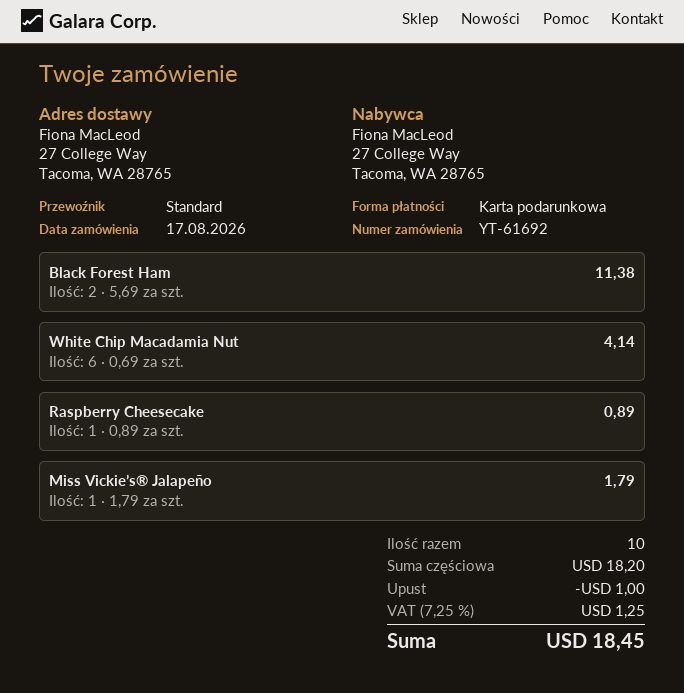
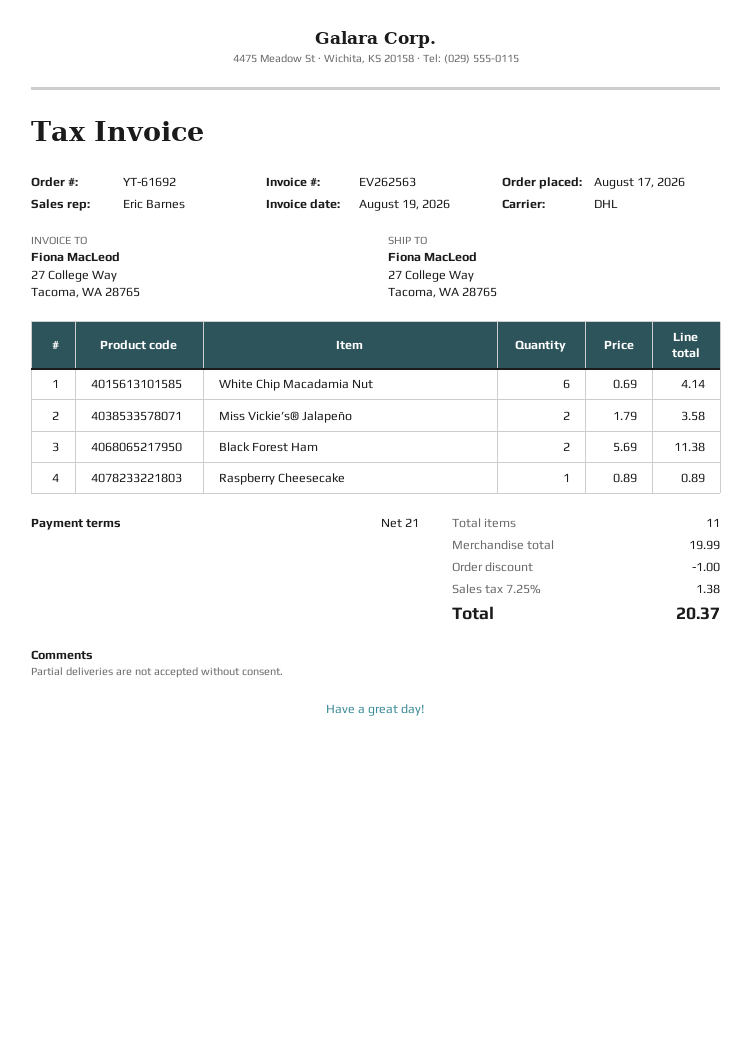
shipping method: standard -> DHL
Miss Vickie’s® Jalapeño: 1 x 1.79 = 1.79 -> 2 x 1.79 = 3.58
total quantity: 10 -> 11
subtotal: 18.20 -> 19.99
tax: 7.25% = 1.25 -> 7.25% = 1.38
total: 18.45 -> 20.37

